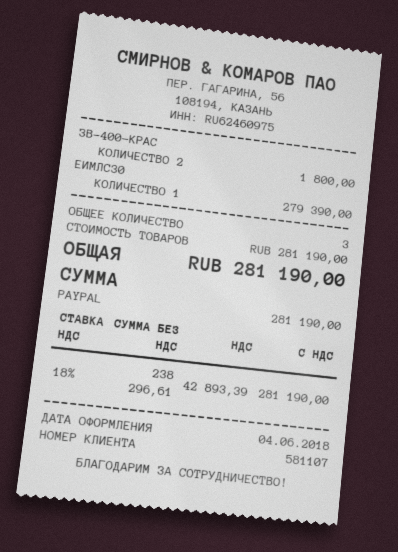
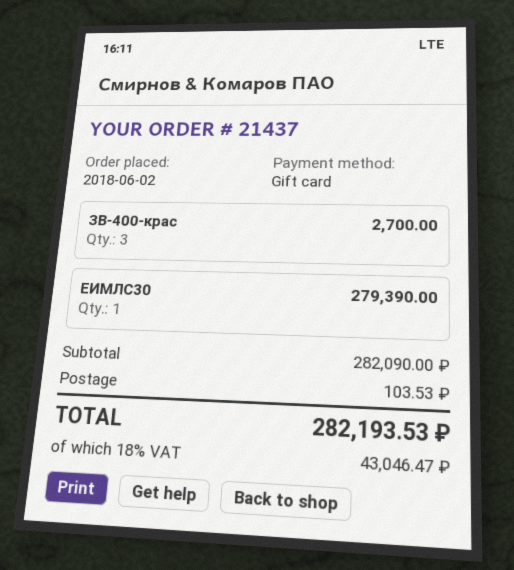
order date: 2018-06-04 -> 2018-06-02
payment method: PayPal -> gift card
ЗВ-400-КРАС: 2 for 1800.00 -> 3 for 2700.00
subtotal: 281190.00 -> 282090.00
shipping: none -> 103.53
tax: 18% = 42893.39 -> 18% = 43046.47
total: 281190.00 -> 282193.53

